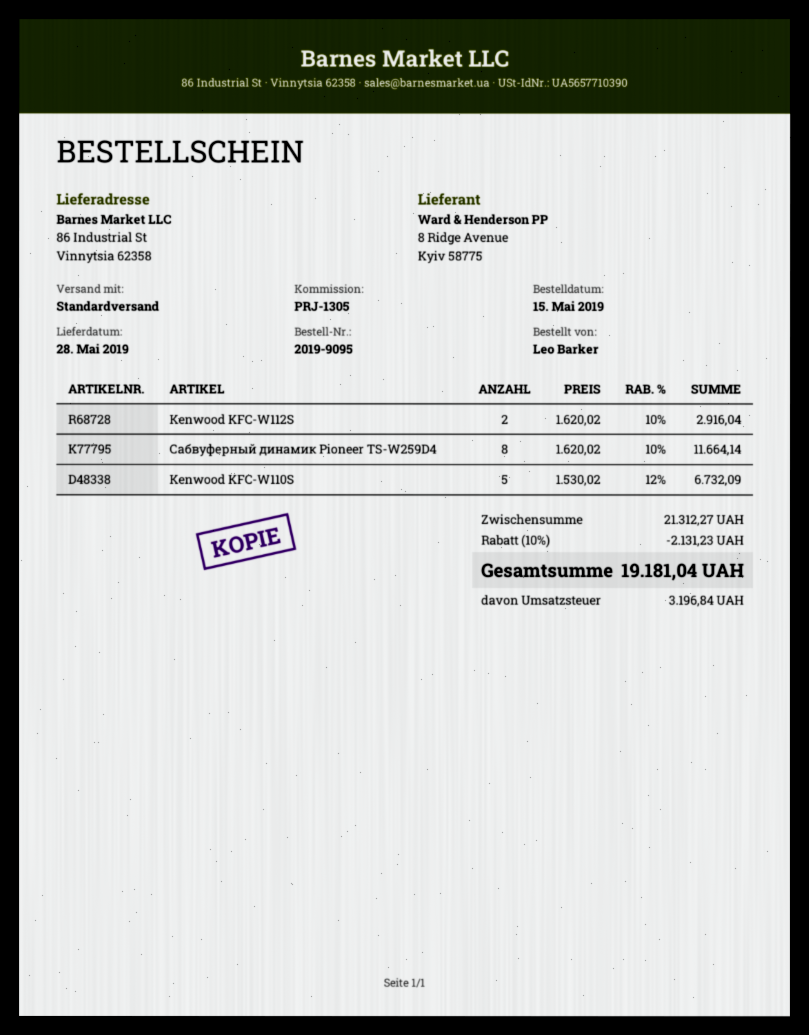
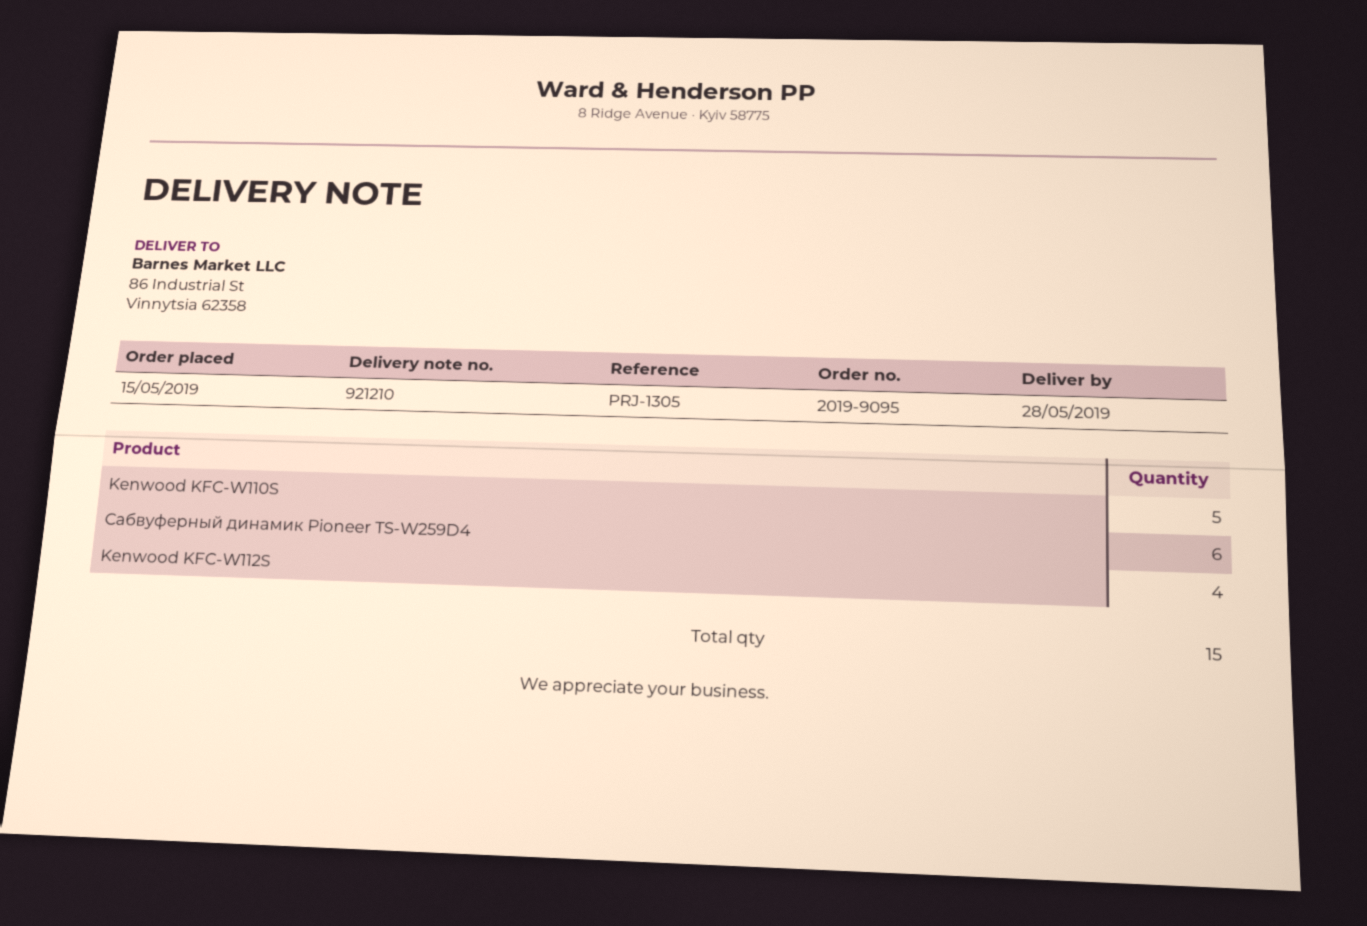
Kenwood KFC-W112S: 2 -> 4
Сабвуферный динамик Pioneer TS-W259D4: 8 -> 6

